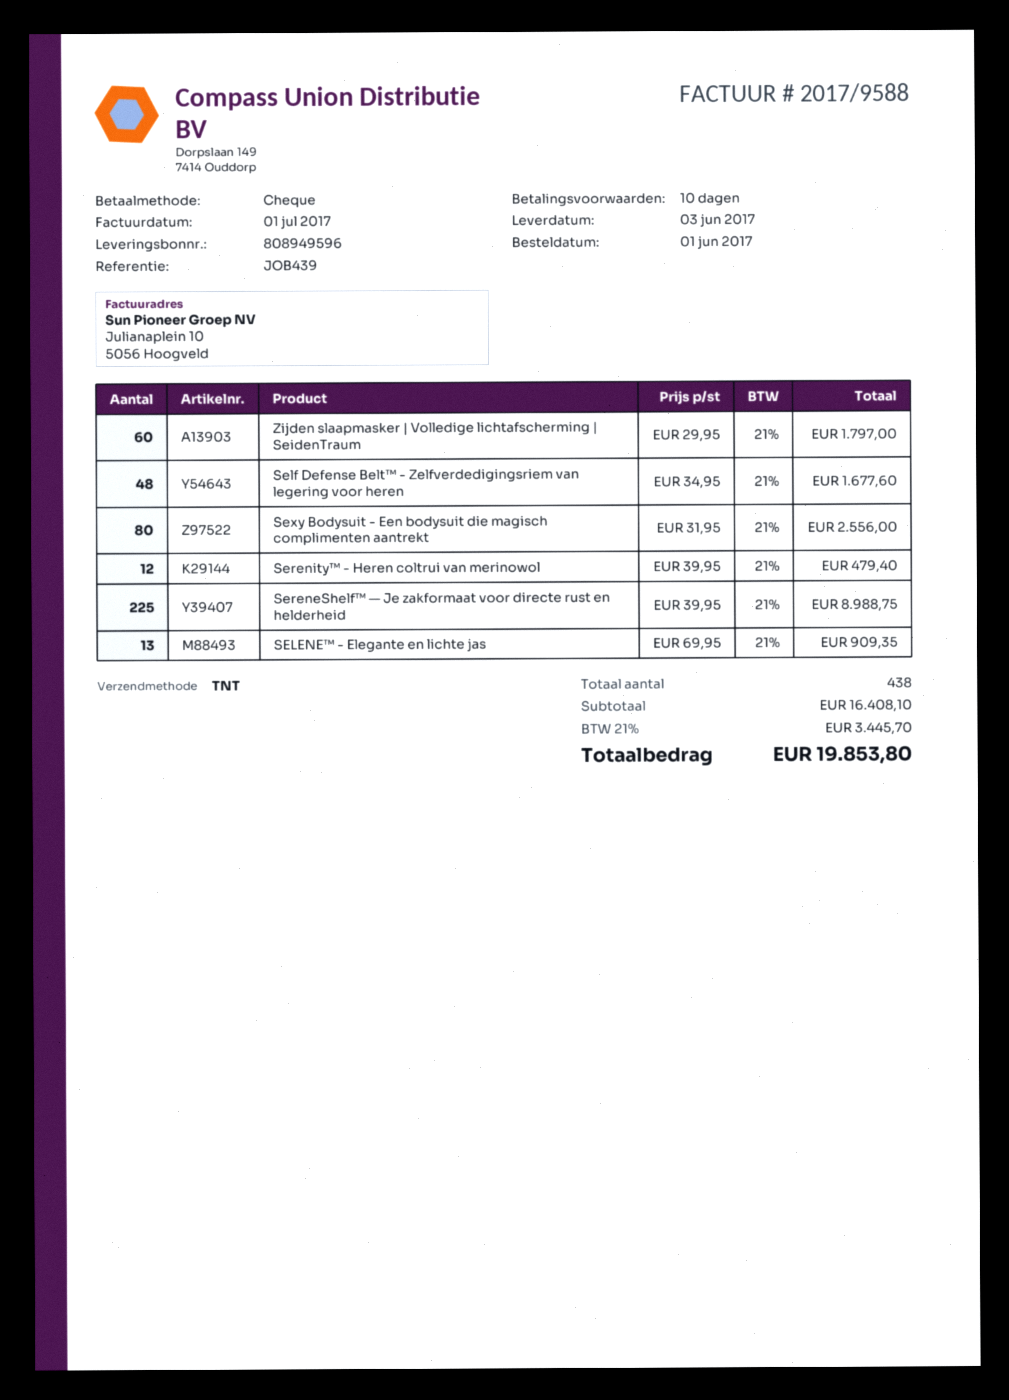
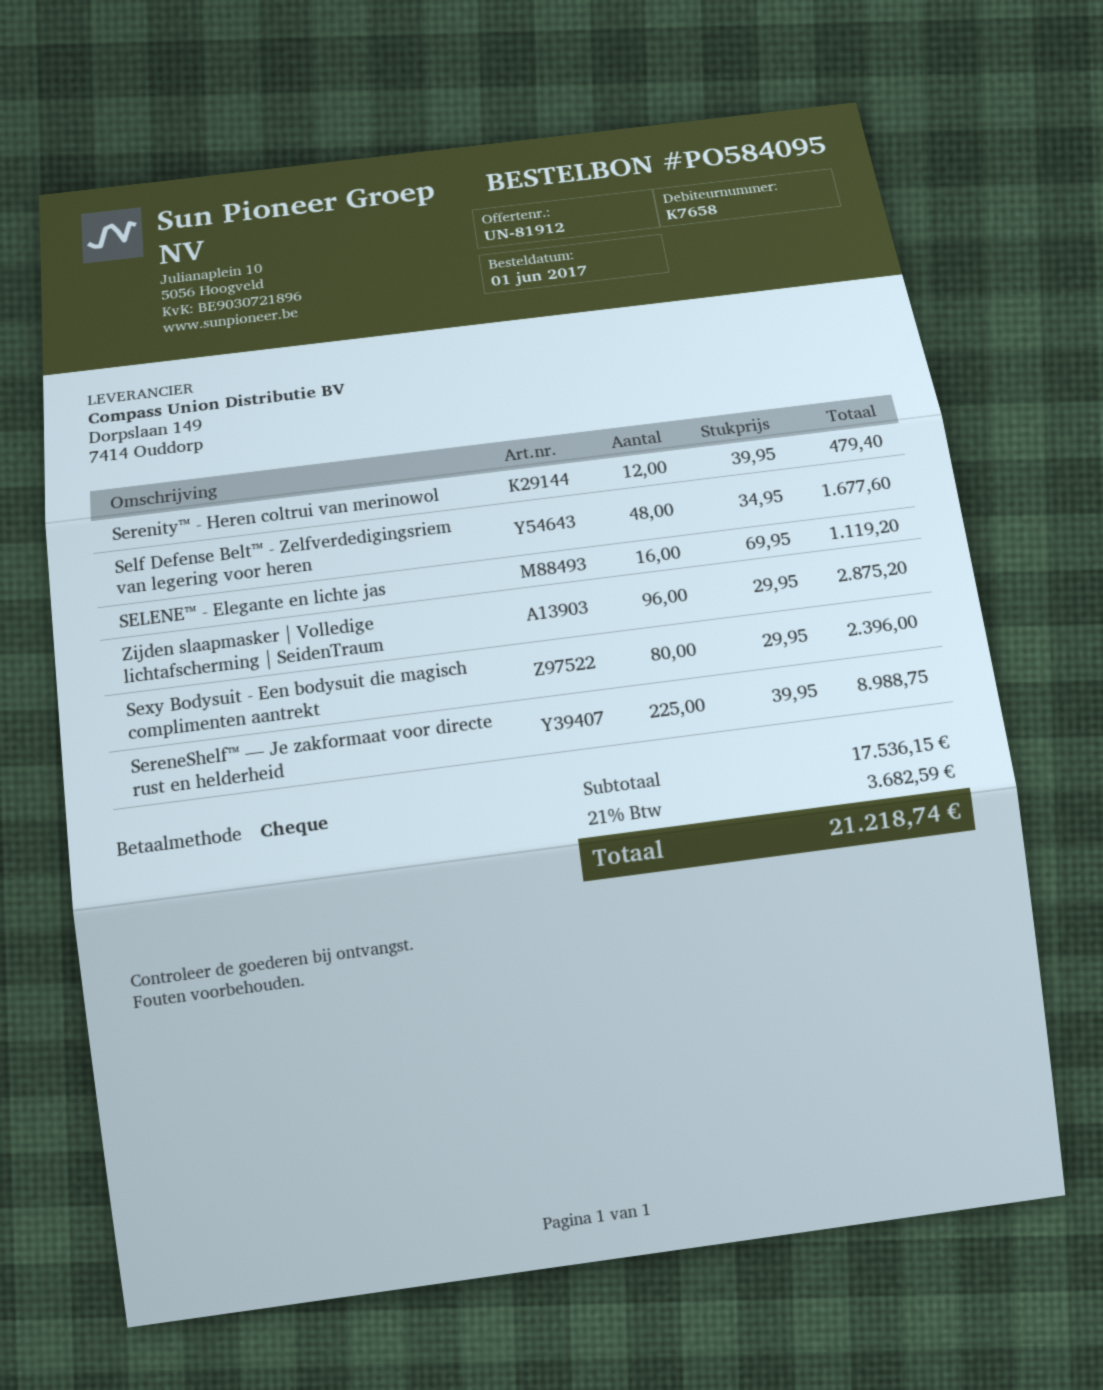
Zijden slaapmasker | Volledige lichtafscherming | SeidenTraum: 60 x 29.95 = 1797.00 -> 96 x 29.95 = 2875.20
Sexy Bodysuit - Een bodysuit die magisch complimenten aantrekt: 80 x 31.95 = 2556.00 -> 80 x 29.95 = 2396.00
SELENE™ - Elegante en lichte jas: 13 x 69.95 = 909.35 -> 16 x 69.95 = 1119.20
subtotal: 16408.10 -> 17536.15
tax: 21% = 3445.70 -> 21% = 3682.59
total: 19853.80 -> 21218.74

